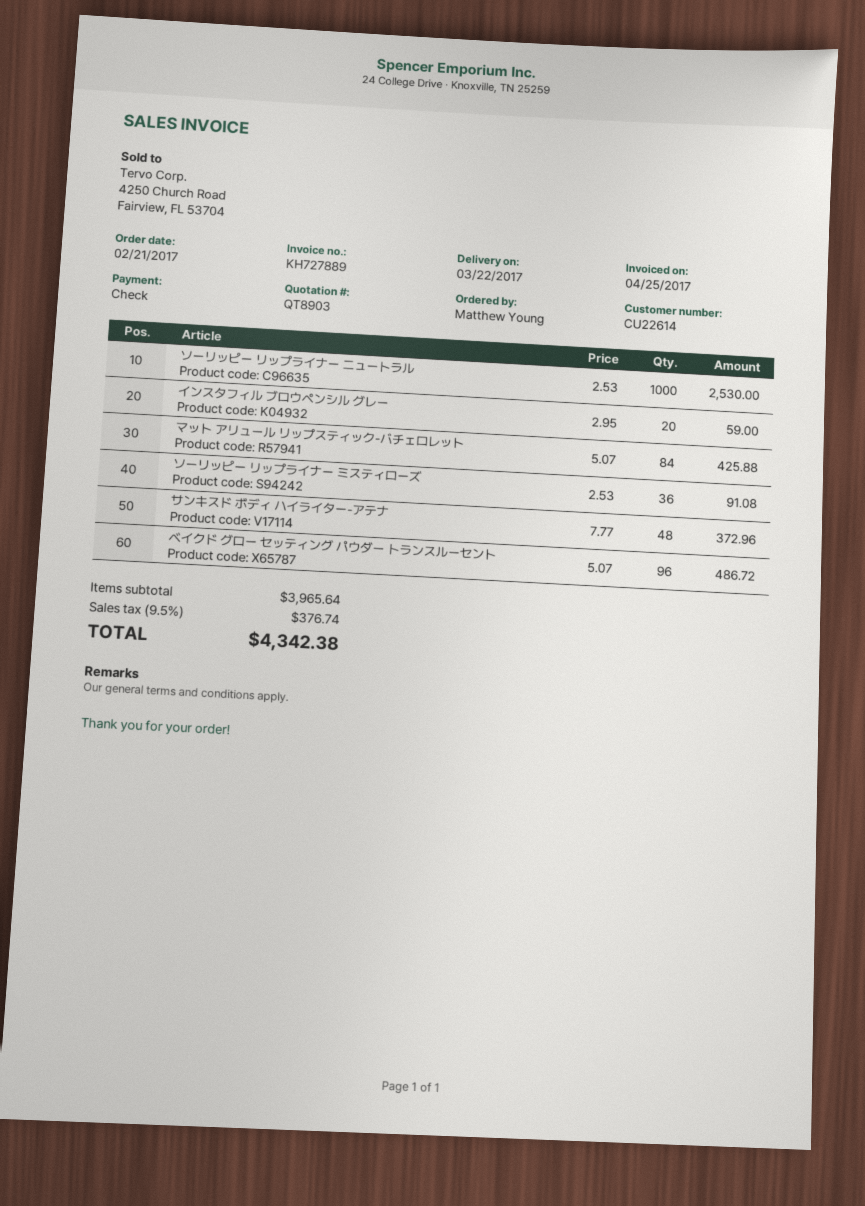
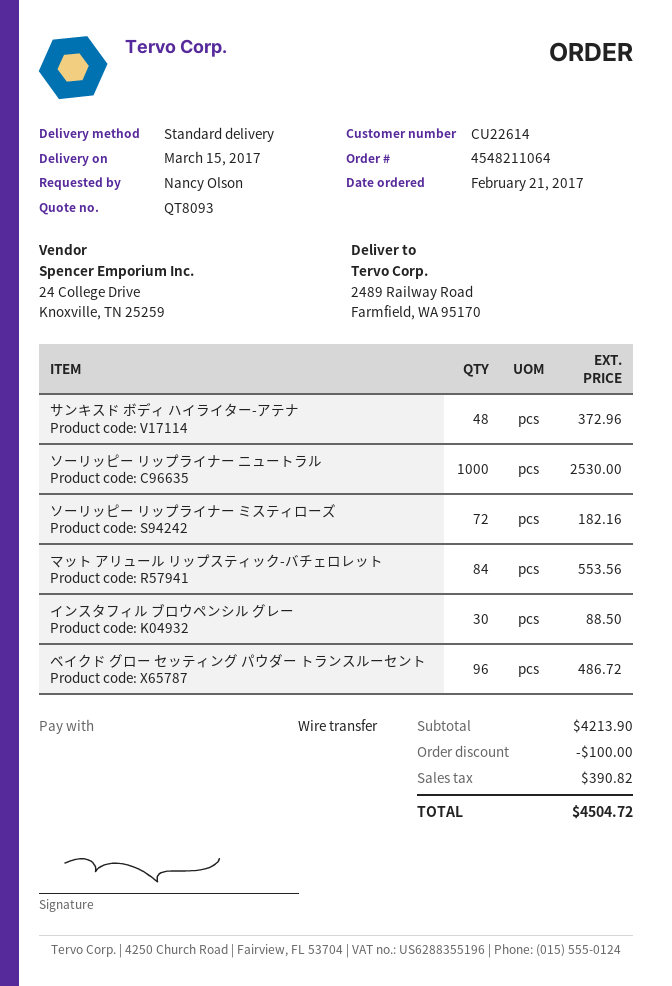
quote number: QT8903 -> QT8093
delivery date: 2017-03-22 -> 2017-03-15
ordered by: Matthew Young -> Nancy Olson
payment method: cheque -> bank transfer
インスタフィル ブロウペンシル グレー: 20 for 59.00 -> 30 for 88.50
マット アリュール リップスティック-バチェロレット: 84 for 425.88 -> 84 for 553.56
ソーリッピー リップライナー ミスティローズ: 36 for 91.08 -> 72 for 182.16
subtotal: 3965.64 -> 4213.90
discount: none -> 100.00
tax: 376.74 -> 390.82
total: 4342.38 -> 4504.72

